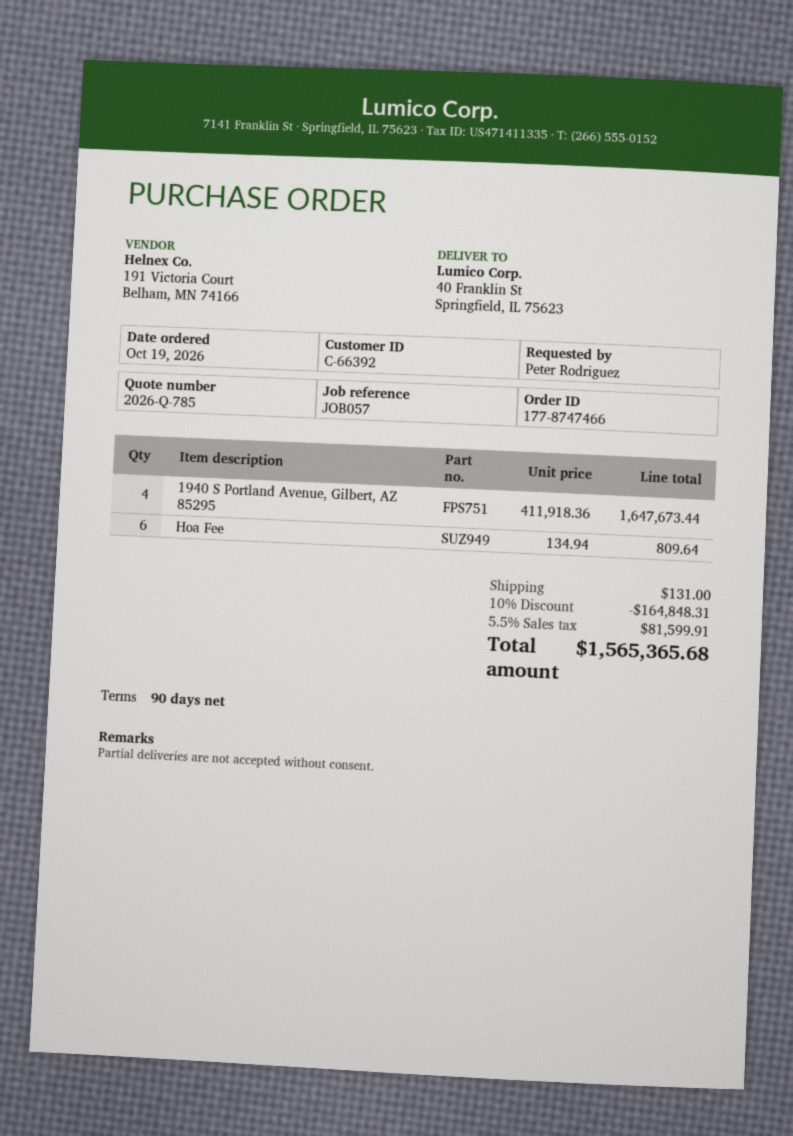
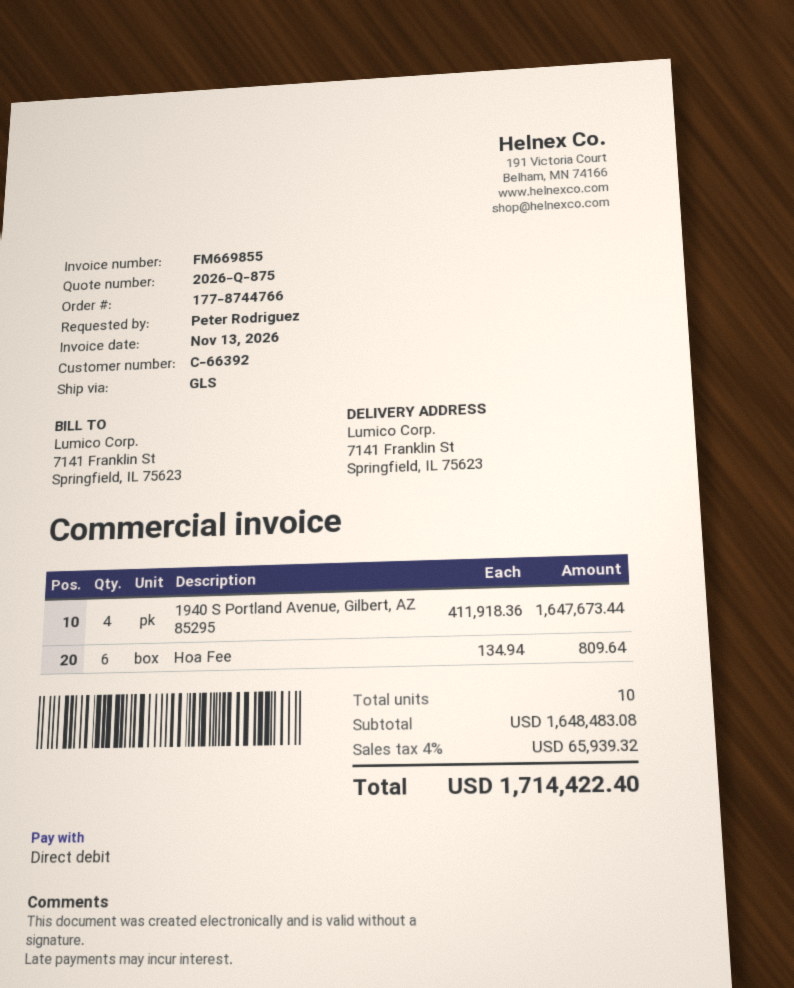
quote number: 2026-Q-785 -> 2026-Q-875
order number: 177-8747466 -> 177-8744766
ship to: 40 Franklin St, Springfield, IL 75623 -> 7141 Franklin St, Springfield, IL 75623
discount: 10% = 164848.31 -> none
shipping: 131.00 -> none
tax: 5.5% = 81599.91 -> 4% = 65939.32
total: 1565365.68 -> 1714422.40

